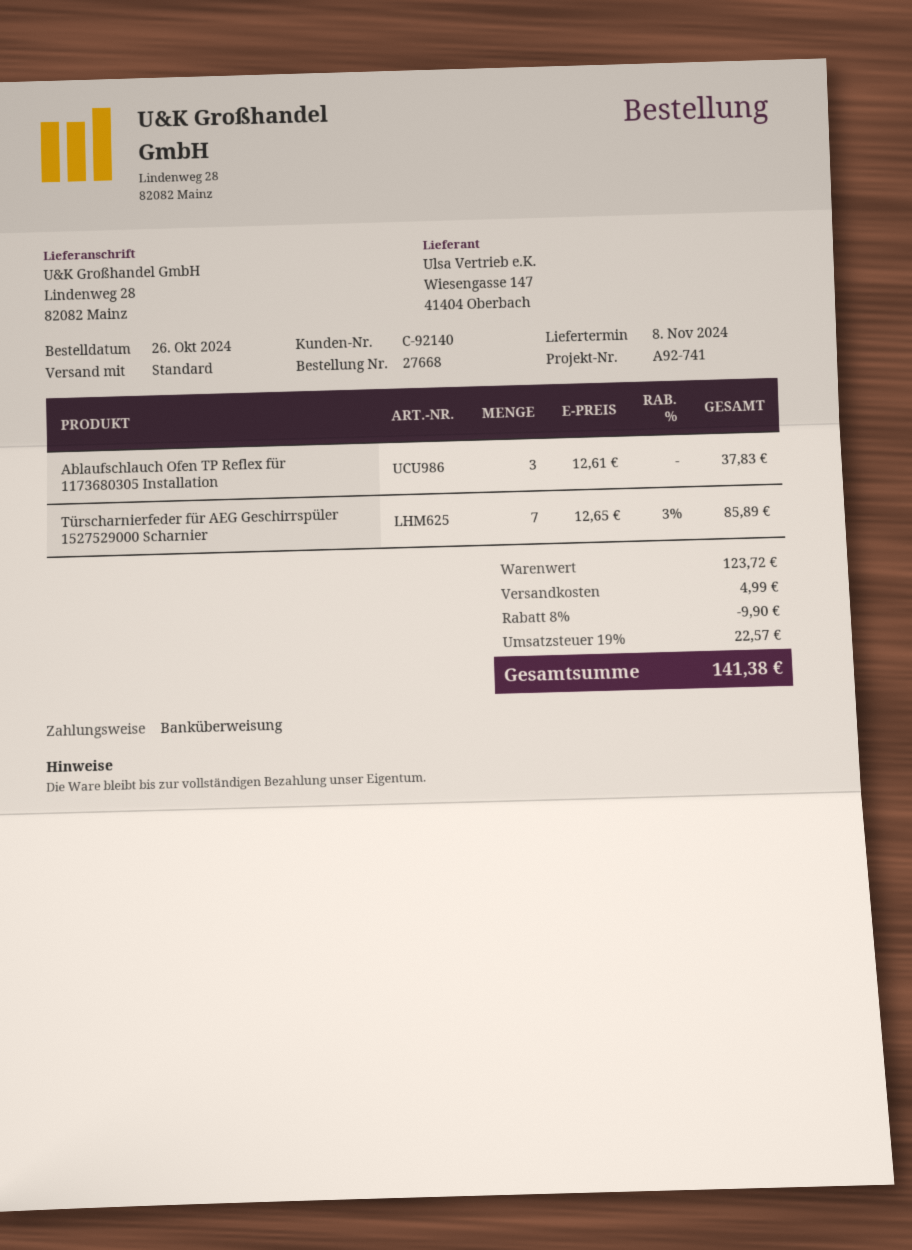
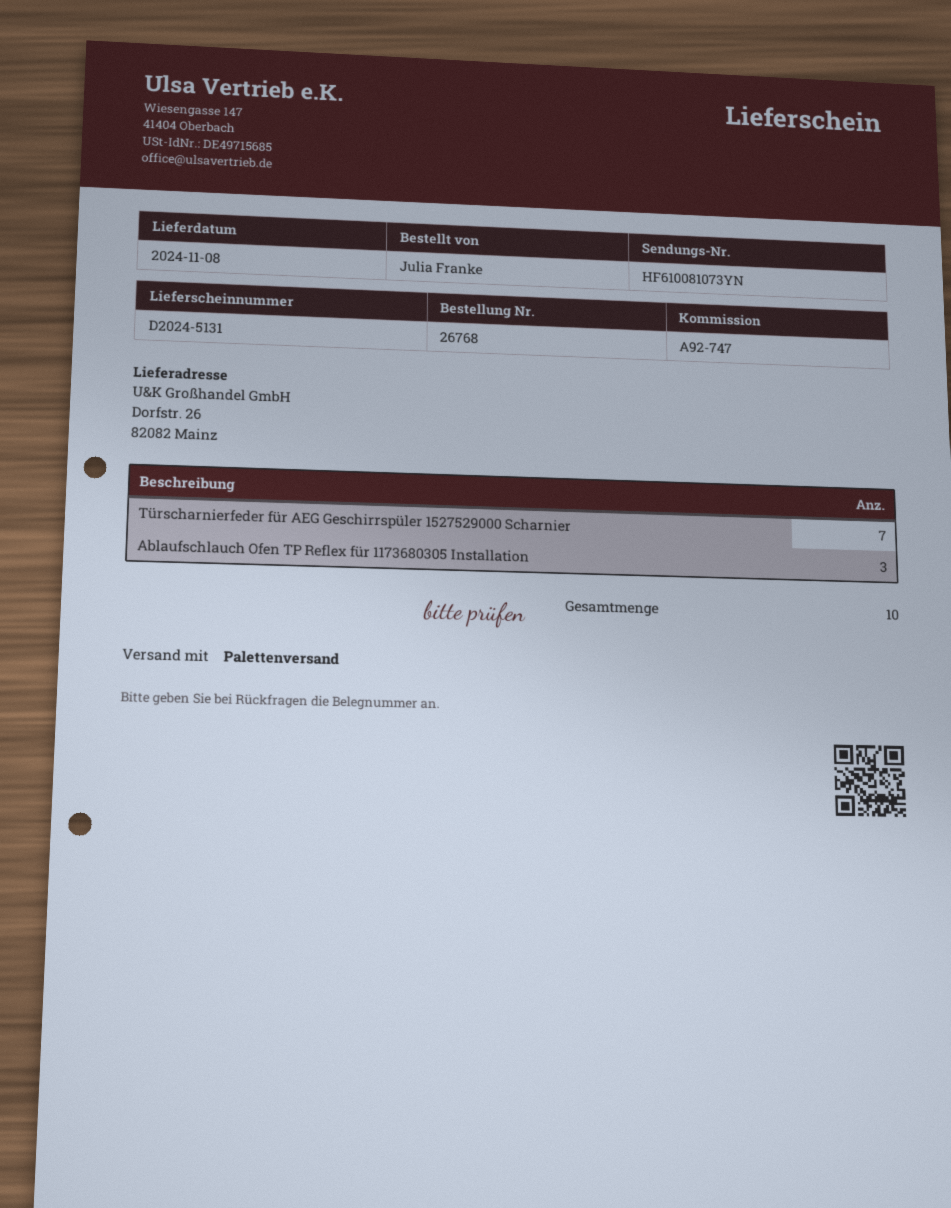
order number: 27668 -> 26768
reference: A92-741 -> A92-747
shipping method: standard -> pallet freight
ship to: Lindenweg 28, 82082 Mainz -> Dorfstr. 26, 82082 Mainz

